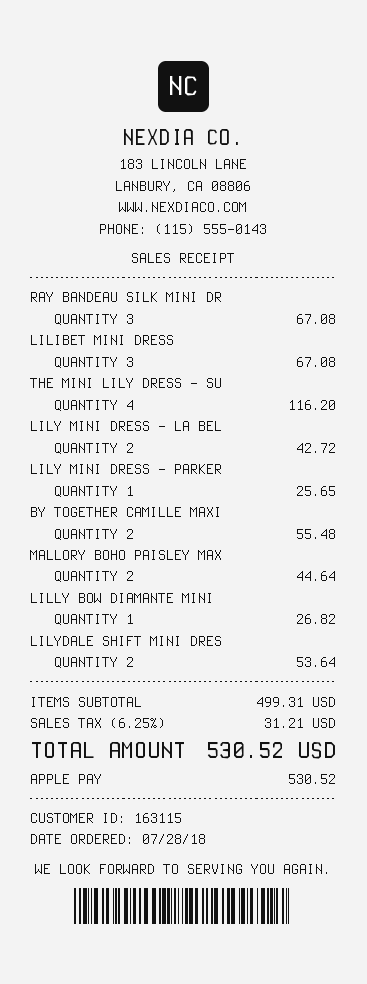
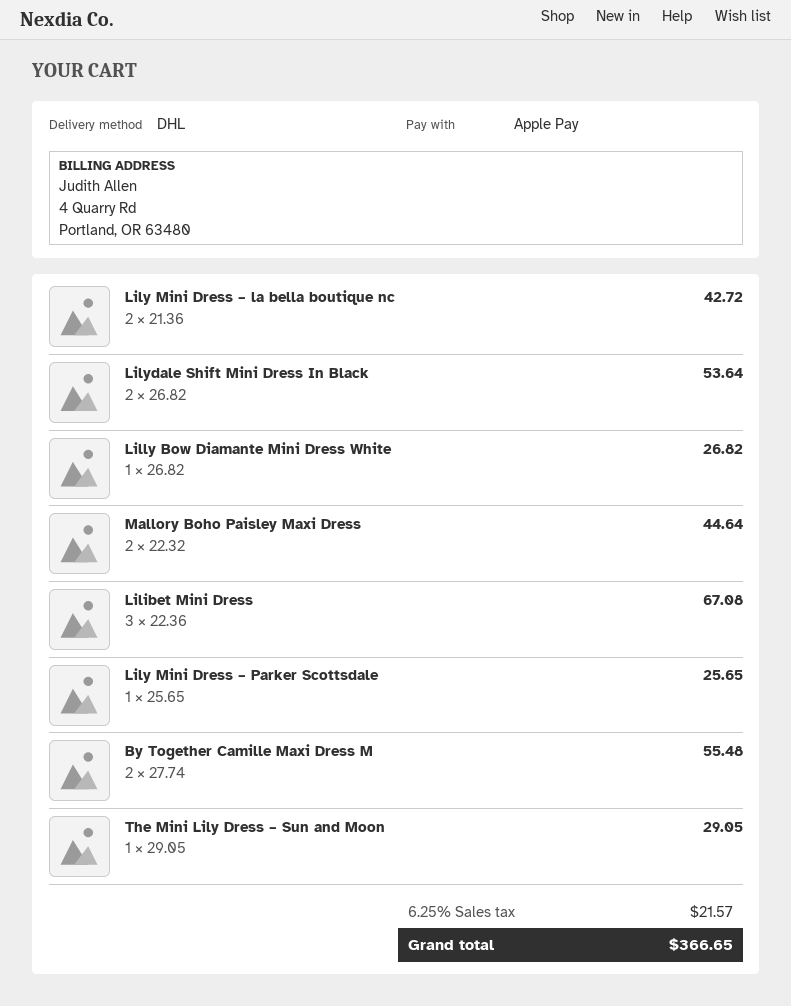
RAY BANDEAU SILK MINI DR: 3 for 67.08 -> none
THE MINI LILY DRESS – SU: 4 for 116.20 -> 1 for 29.05
tax: 6.25% = 31.21 -> 6.25% = 21.57
total: 530.52 -> 366.65

